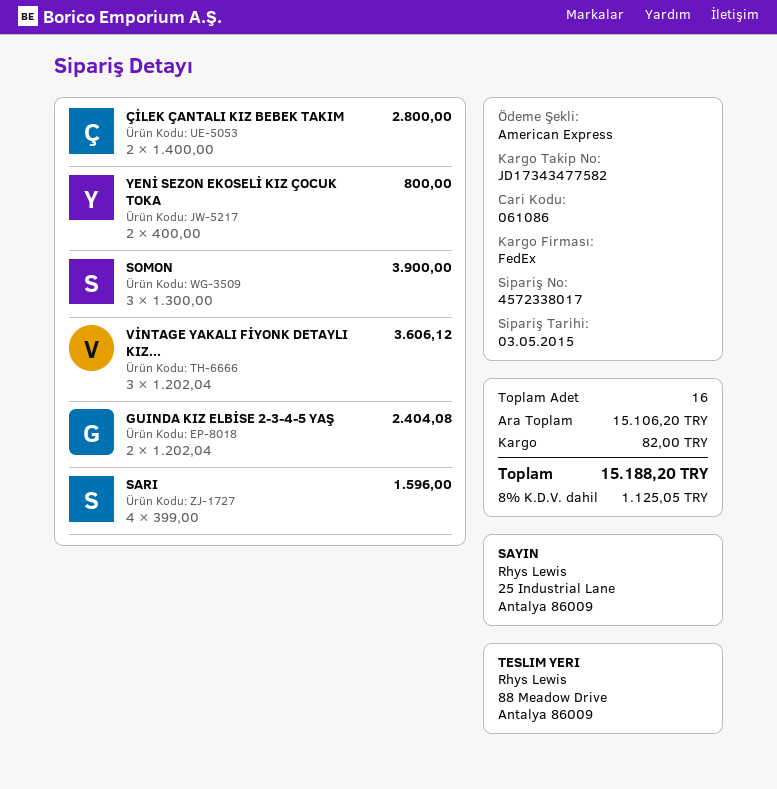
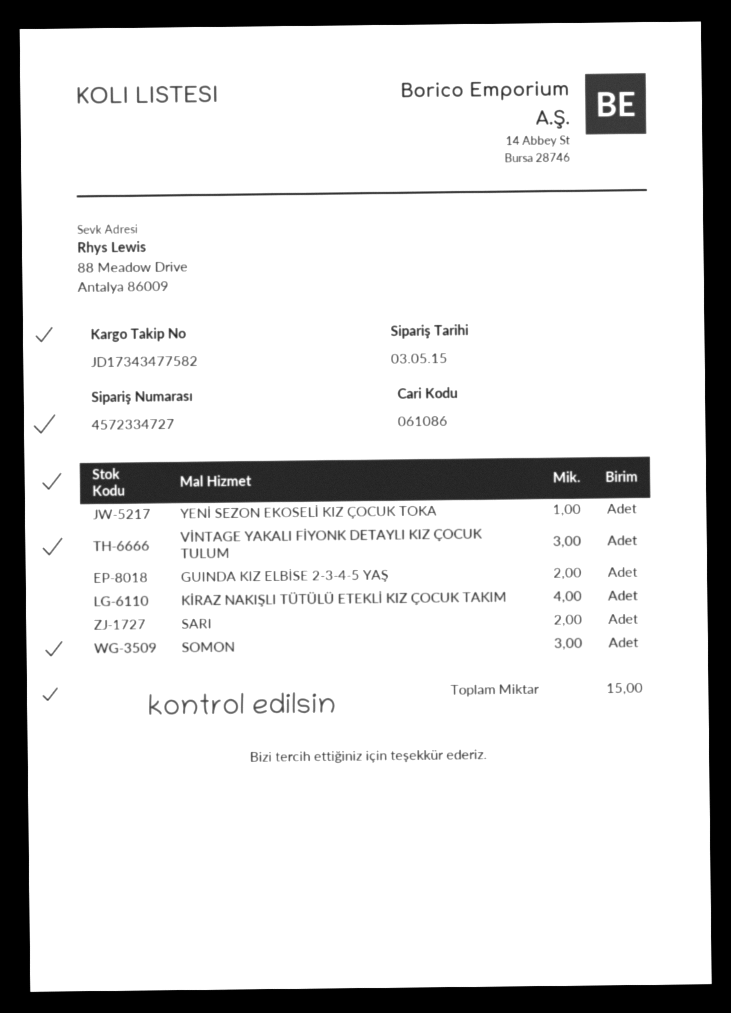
order number: 4572338017 -> 4572334727
ÇİLEK ÇANTALI KIZ BEBEK TAKIM: 2 -> none
YENİ SEZON EKOSELİ KIZ ÇOCUK TOKA: 2 -> 1
SARI: 4 -> 2
KİRAZ NAKIŞLI TÜTÜLÜ ETEKLİ KIZ ÇOCUK TAKIM: none -> 4
total quantity: 16 -> 15

